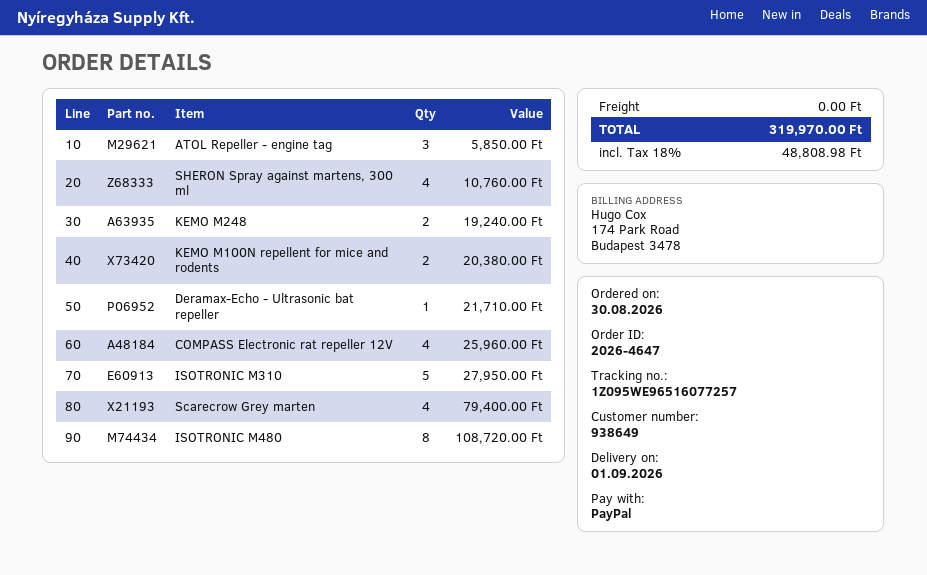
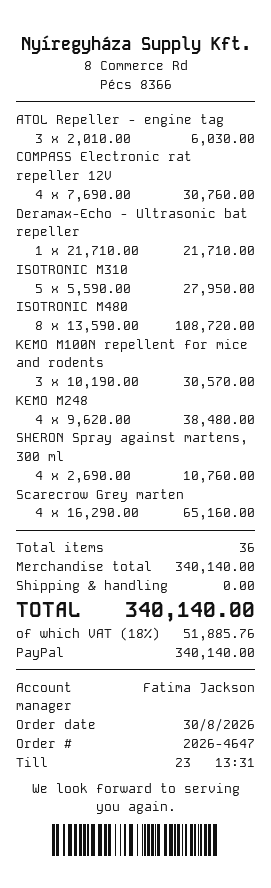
ATOL Repeller - engine tag: 3 for 5850.00 -> 3 for 6030.00
KEMO M248: 2 for 19240.00 -> 4 for 38480.00
KEMO M100N repellent for mice and rodents: 2 for 20380.00 -> 3 for 30570.00
COMPASS Electronic rat repeller 12V: 4 for 25960.00 -> 4 for 30760.00
Scarecrow Grey marten: 4 for 79400.00 -> 4 for 65160.00
tax: 18% = 48808.98 -> 18% = 51885.76
total: 319970.00 -> 340140.00

